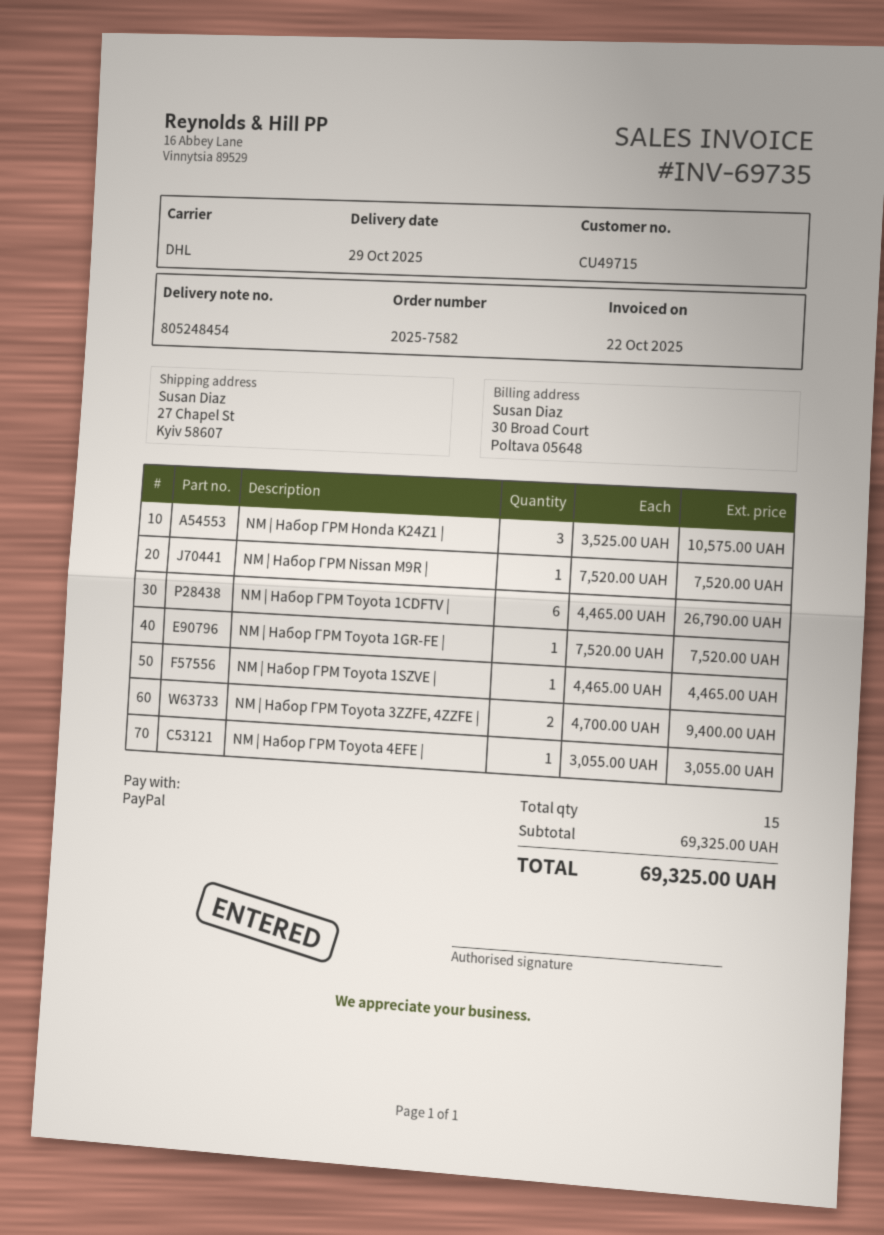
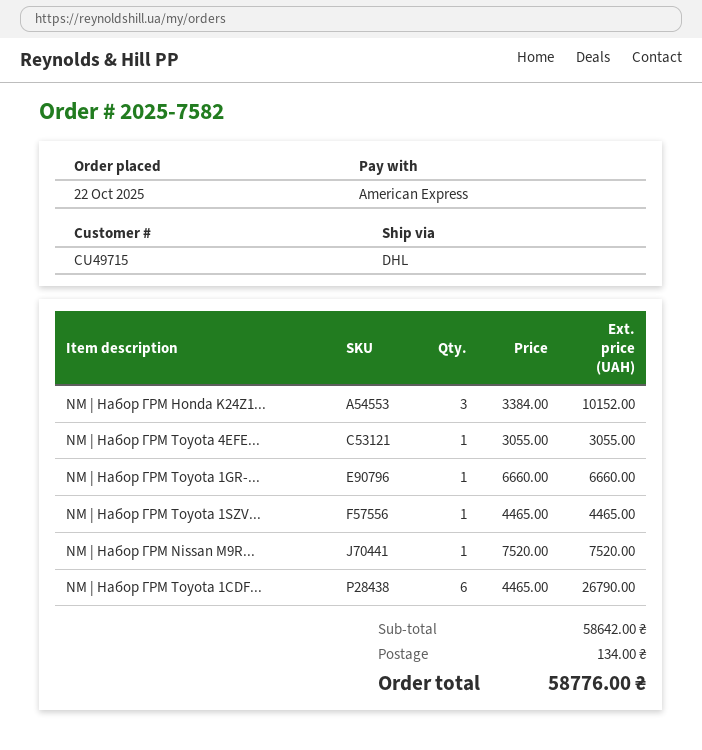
payment method: PayPal -> American Express
NM | Набор ГРМ Honda K24Z1 |: 3 x 3525.00 = 10575.00 -> 3 x 3384.00 = 10152.00
NM | Набор ГРМ Toyota 1GR-FE |: 1 x 7520.00 = 7520.00 -> 1 x 6660.00 = 6660.00
NM | Набор ГРМ Toyota 3ZZFE, 4ZZFE |: 2 x 4700.00 = 9400.00 -> none
subtotal: 69325.00 -> 58642.00
shipping: none -> 134.00
total: 69325.00 -> 58776.00

